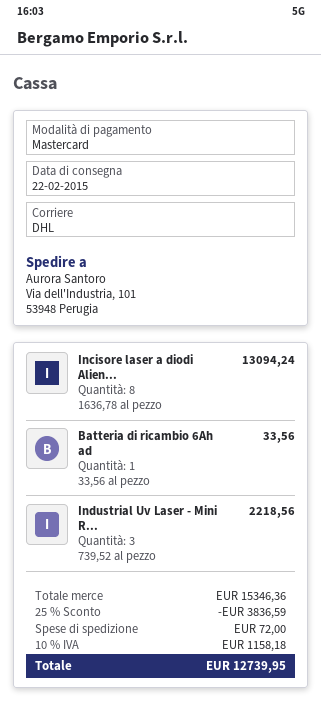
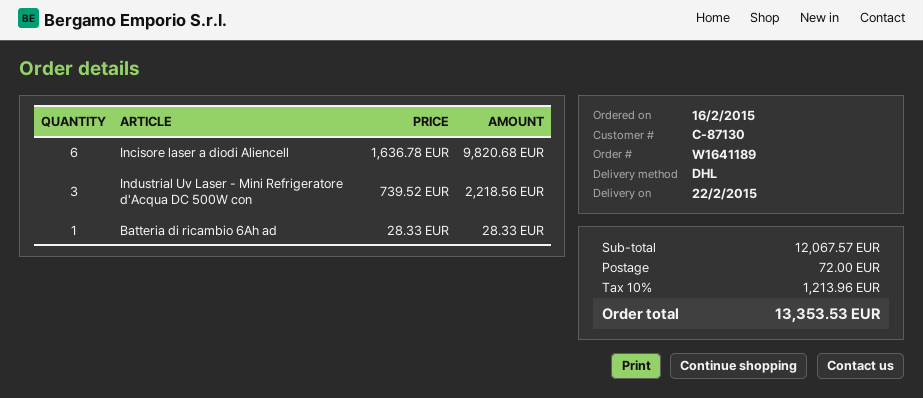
Incisore laser a diodi Alien...: 8 x 1636.78 = 13094.24 -> 6 x 1636.78 = 9820.68
Batteria di ricambio 6Ah ad: 1 x 33.56 = 33.56 -> 1 x 28.33 = 28.33
subtotal: 15346.36 -> 12067.57
discount: 25% = 3836.59 -> none
tax: 10% = 1158.18 -> 10% = 1213.96
total: 12739.95 -> 13353.53

